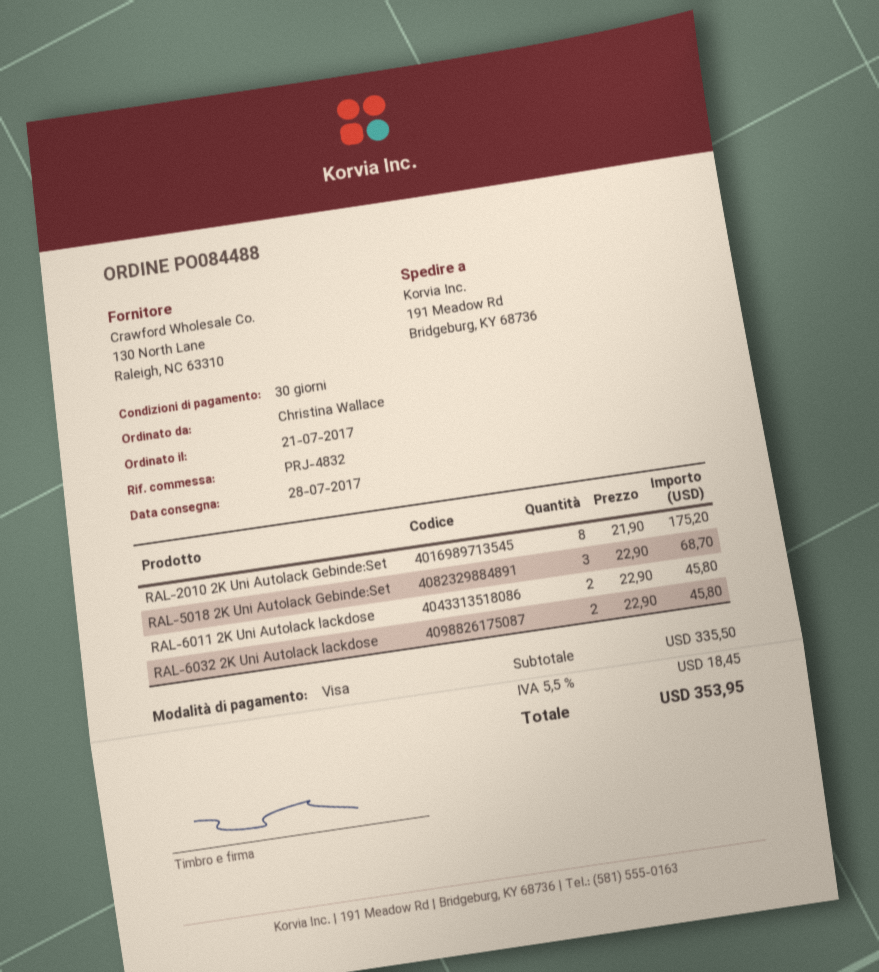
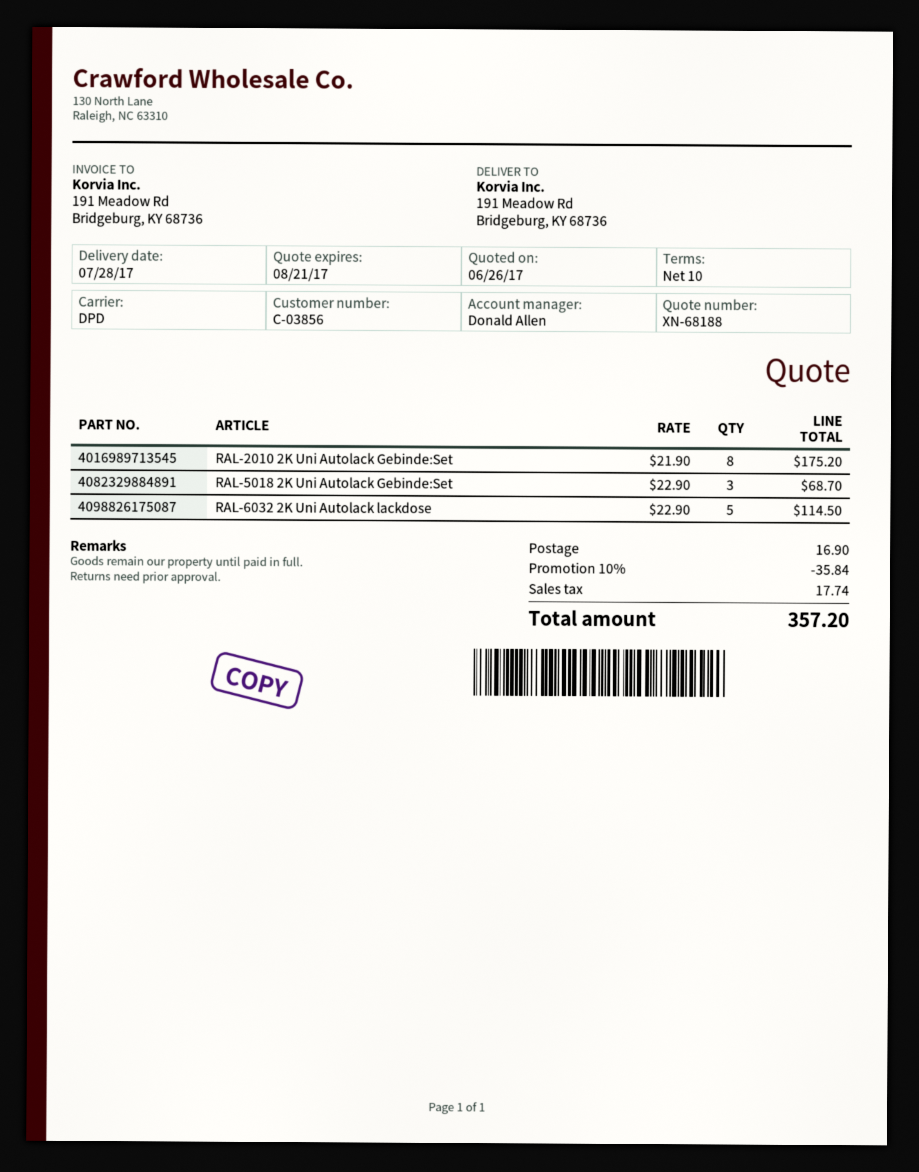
payment terms: 30 days -> 10 days
RAL-6011 2K Uni Autolack lackdose: 2 x 22.90 = 45.80 -> none
RAL-6032 2K Uni Autolack lackdose: 2 x 22.90 = 45.80 -> 5 x 22.90 = 114.50
discount: none -> 10% = 35.84
shipping: none -> 16.90
tax: 18.45 -> 17.74
total: 353.95 -> 357.20

